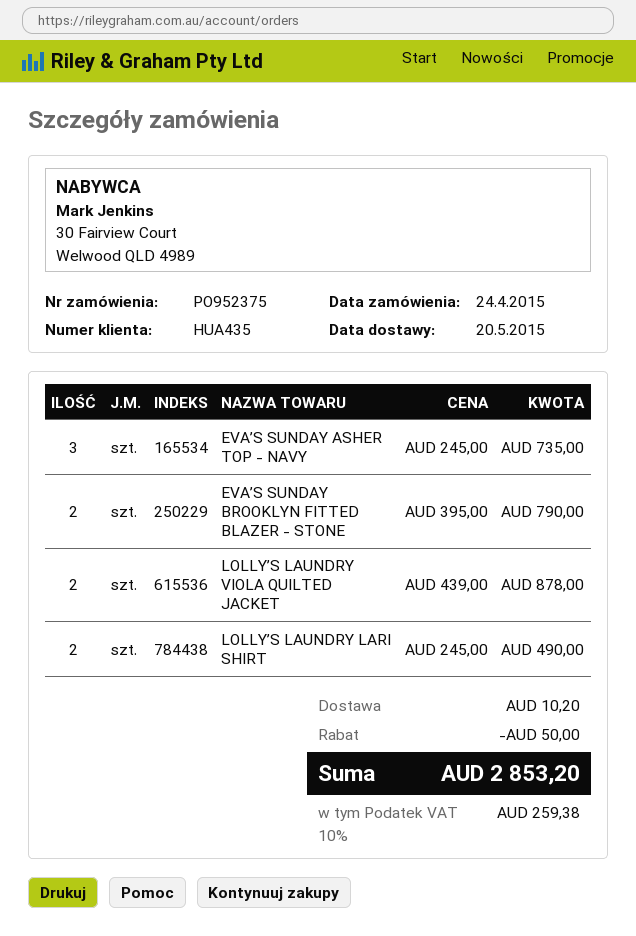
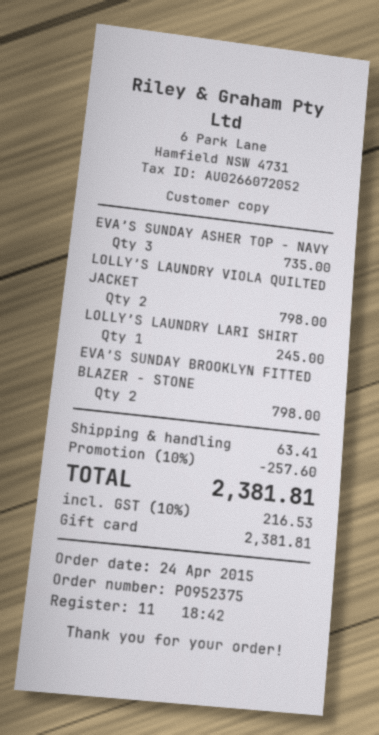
EVA’S SUNDAY BROOKLYN FITTED BLAZER - STONE: 2 for 790.00 -> 2 for 798.00
LOLLY’S LAUNDRY VIOLA QUILTED JACKET: 2 for 878.00 -> 2 for 798.00
LOLLY’S LAUNDRY LARI SHIRT: 2 for 490.00 -> 1 for 245.00
discount: 50.00 -> 257.60
shipping: 10.20 -> 63.41
tax: 10% = 259.38 -> 10% = 216.53
total: 2853.20 -> 2381.81

